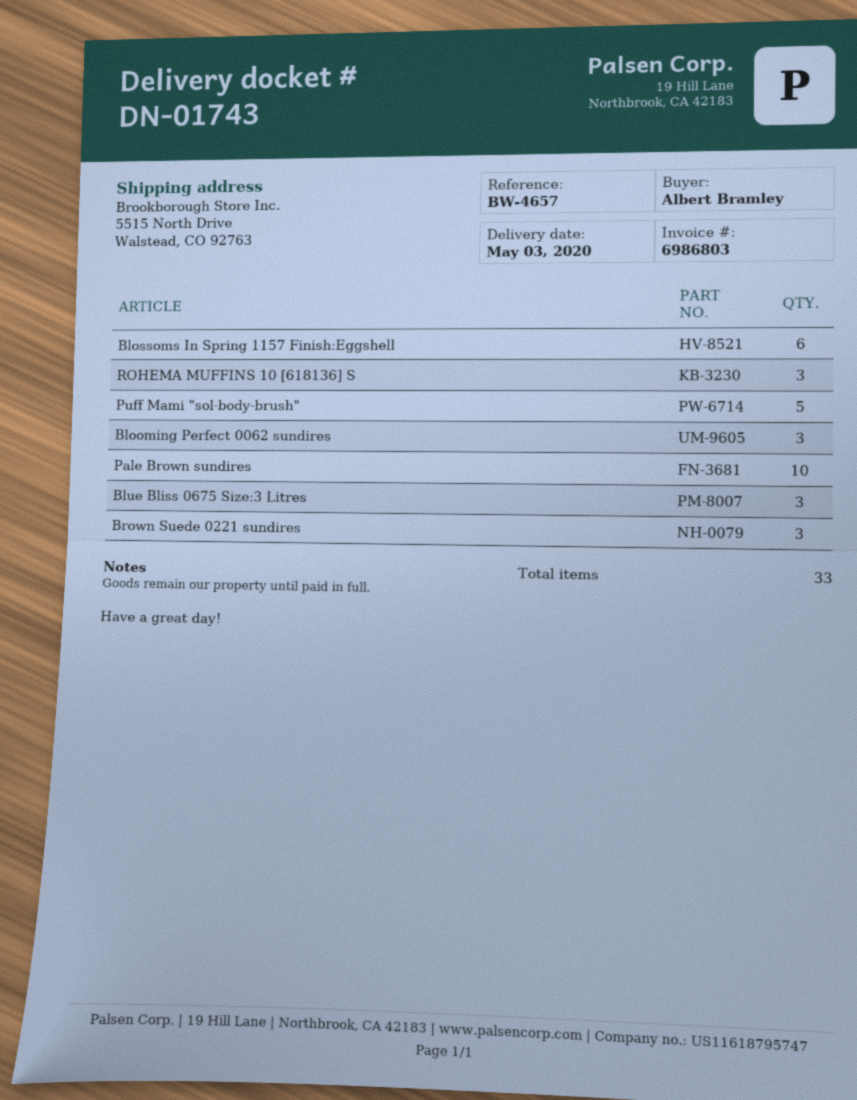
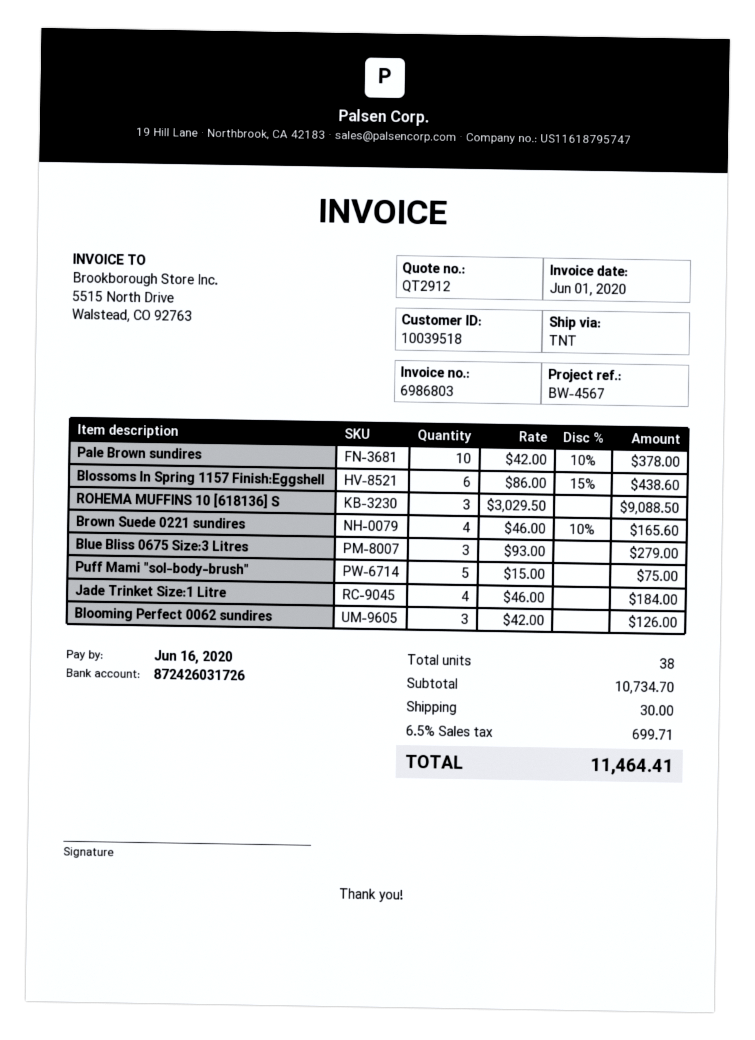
reference: BW-4657 -> BW-4567
Brown Suede 0221 sundires: 3 -> 4
Jade Trinket Size:1 Litre: none -> 4
total quantity: 33 -> 38

